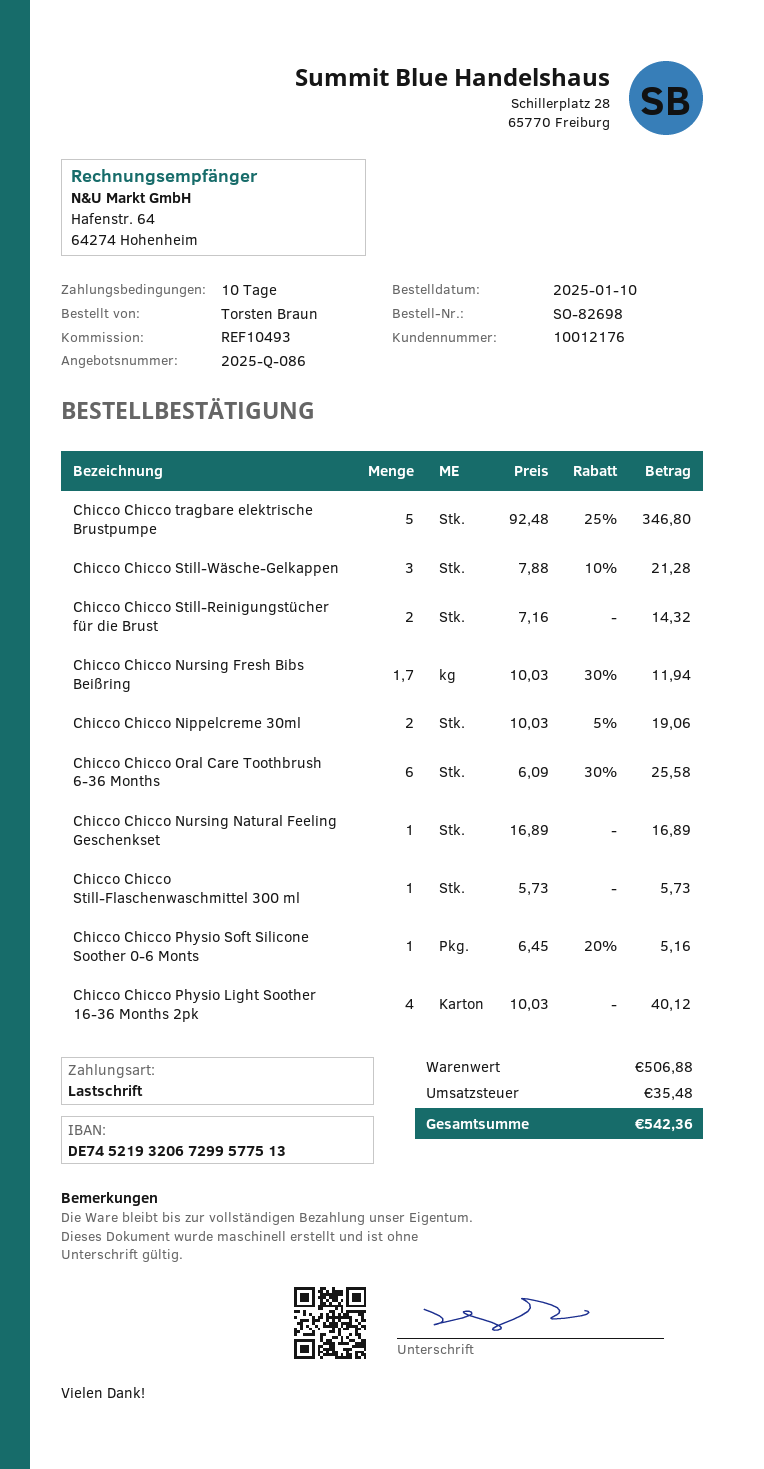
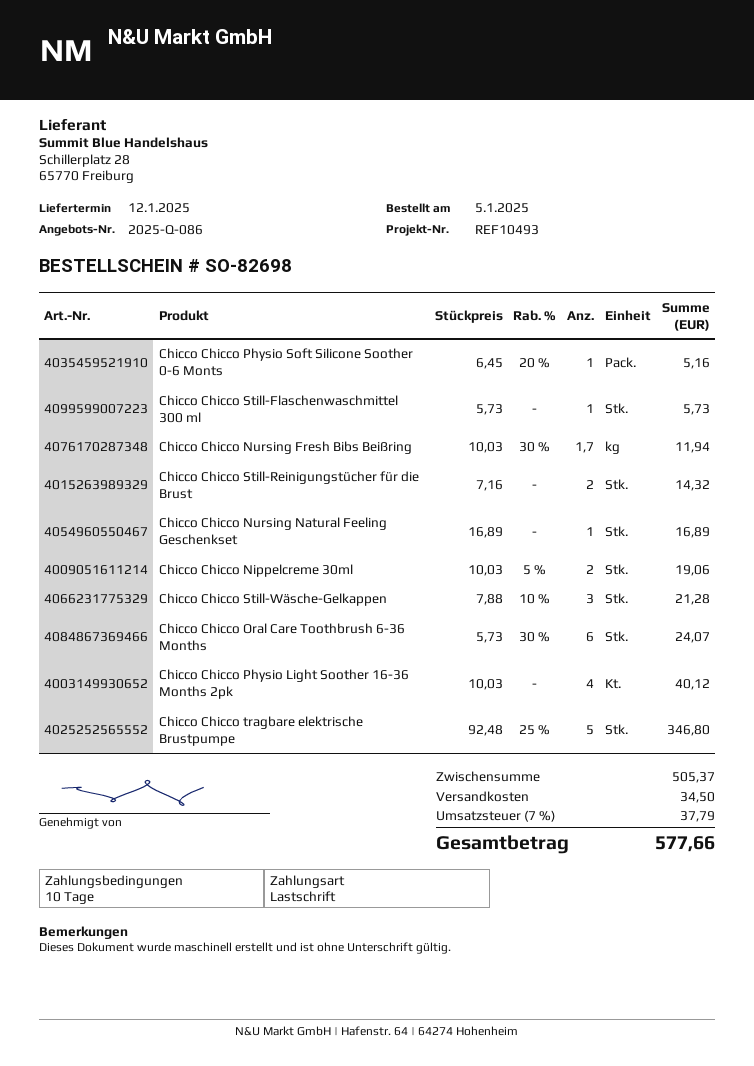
order date: 2025-01-10 -> 2025-01-05
Chicco Chicco Oral Care Toothbrush 6-36 Months: 6 x 6.09 - 30% = 25.58 -> 6 x 5.73 - 30% = 24.07
subtotal: 506.88 -> 505.37
shipping: none -> 34.50
tax: 35.48 -> 37.79
total: 542.36 -> 577.66

